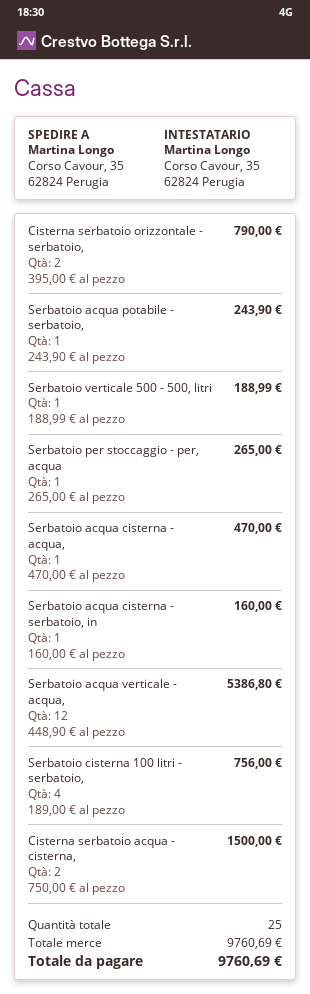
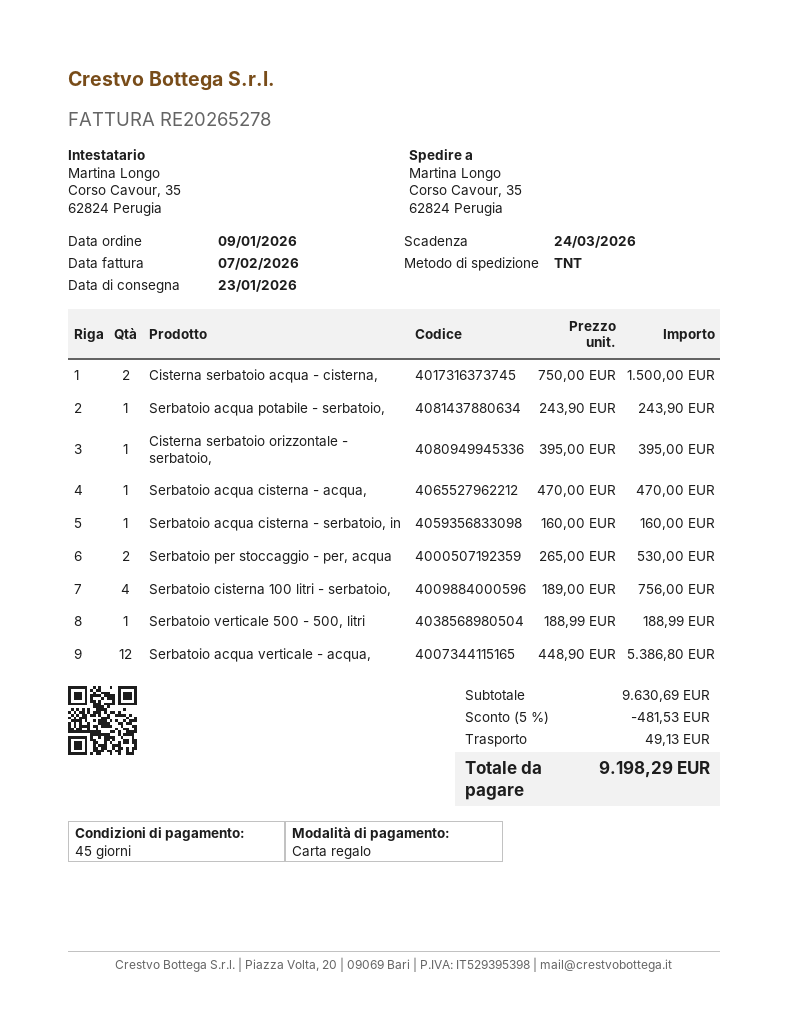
Cisterna serbatoio orizzontale - serbatoio,: 2 x 395.00 = 790.00 -> 1 x 395.00 = 395.00
Serbatoio per stoccaggio - per, acqua: 1 x 265.00 = 265.00 -> 2 x 265.00 = 530.00
subtotal: 9760.69 -> 9630.69
discount: none -> 5% = 481.53
shipping: none -> 49.13
total: 9760.69 -> 9198.29

